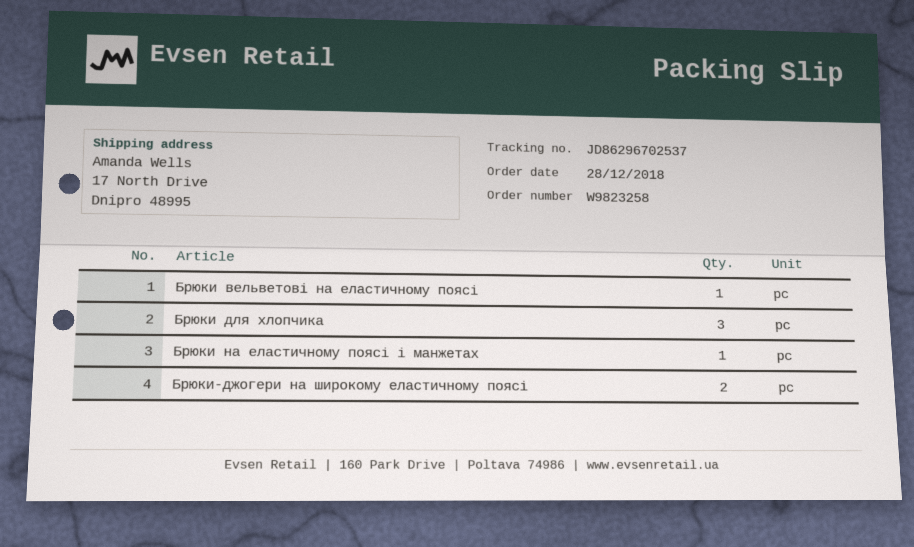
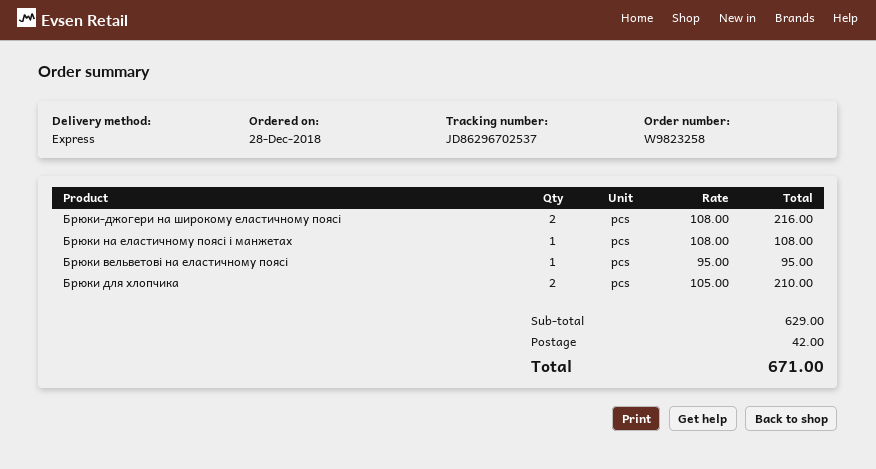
Брюки для хлопчика: 3 -> 2

